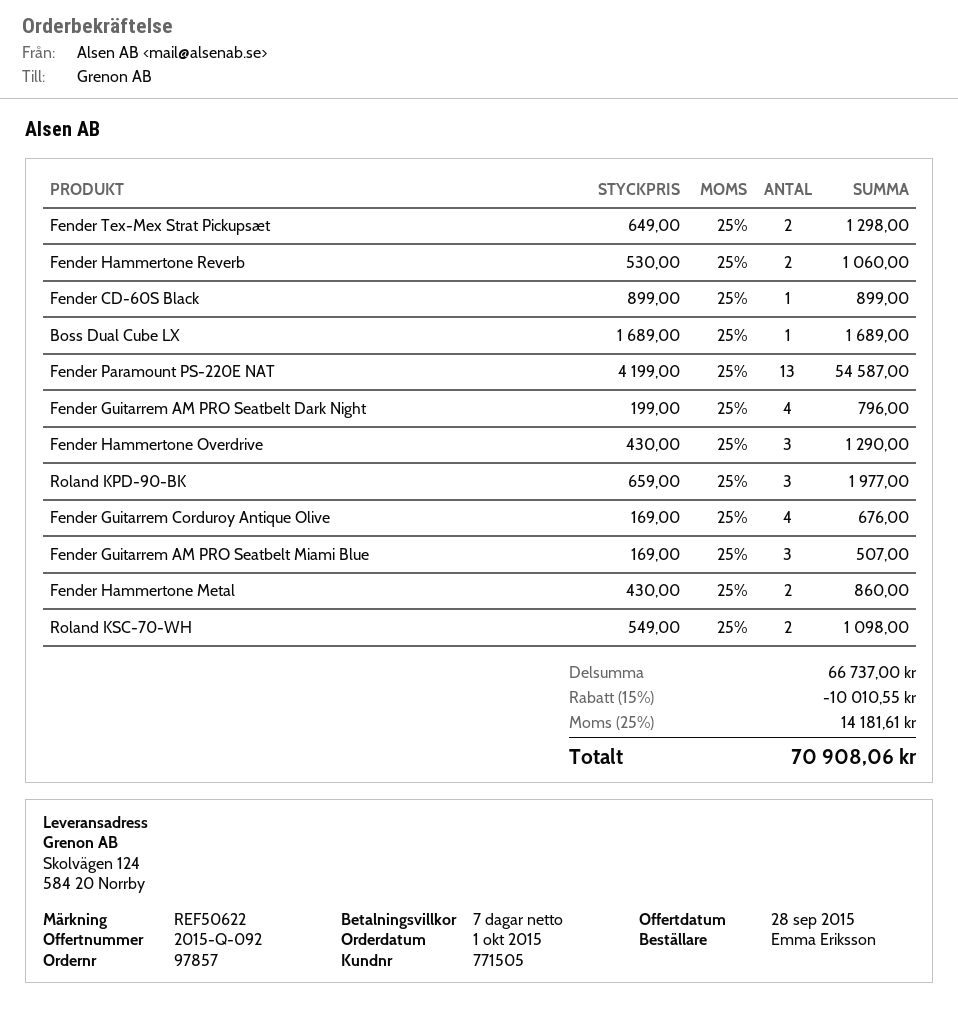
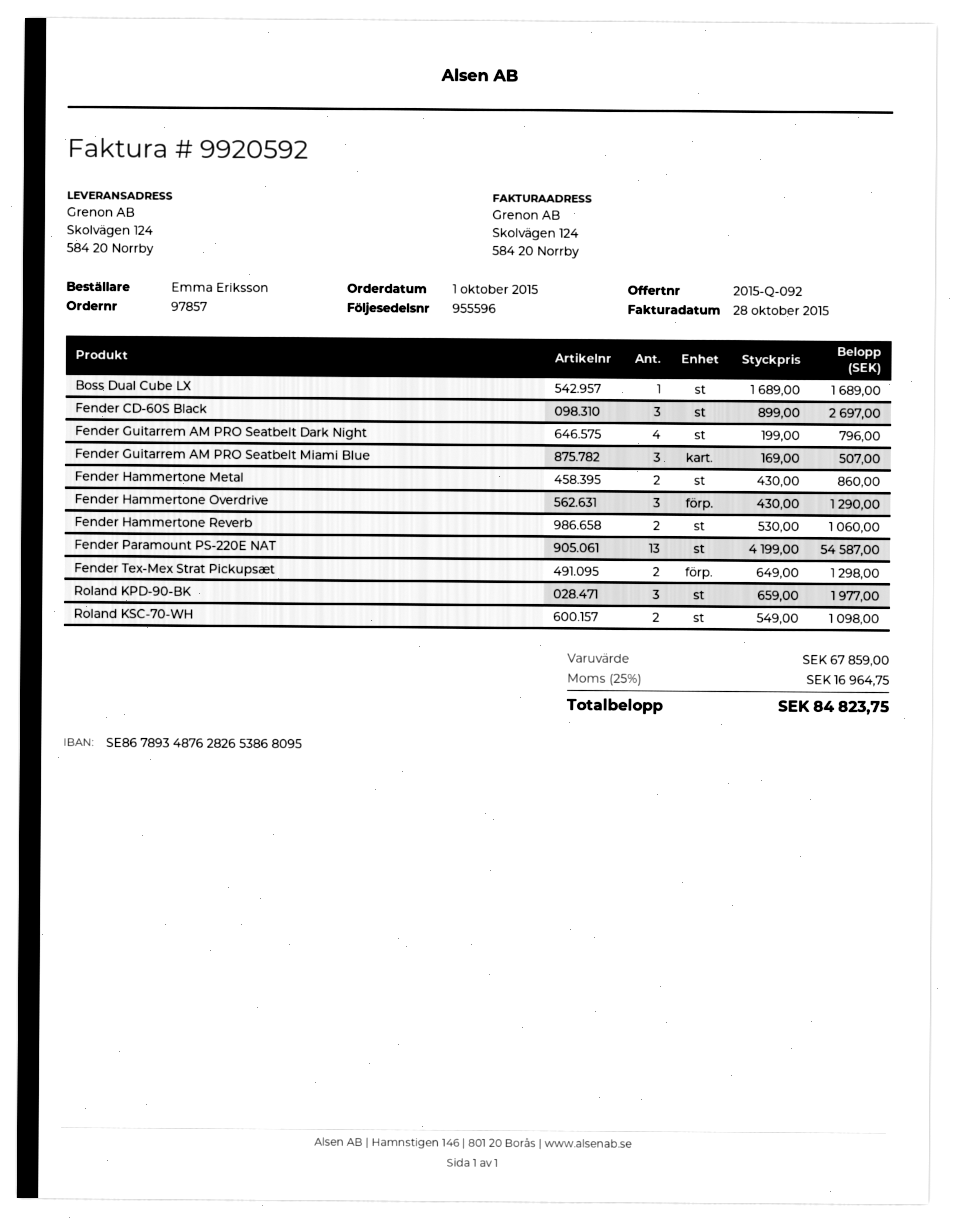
Fender CD-60S Black: 1 x 899.00 = 899.00 -> 3 x 899.00 = 2697.00
Fender Guitarrem Corduroy Antique Olive: 4 x 169.00 = 676.00 -> none
subtotal: 66737.00 -> 67859.00
discount: 15% = 10010.55 -> none
tax: 25% = 14181.61 -> 25% = 16964.75
total: 70908.06 -> 84823.75

